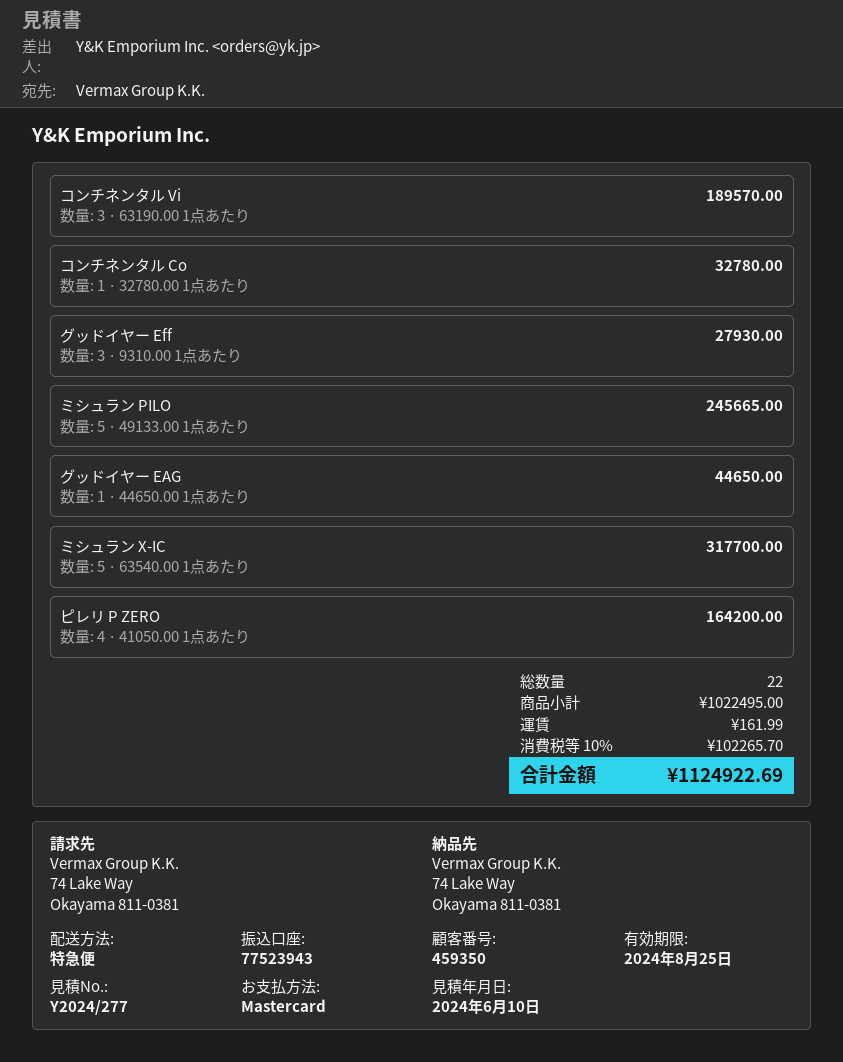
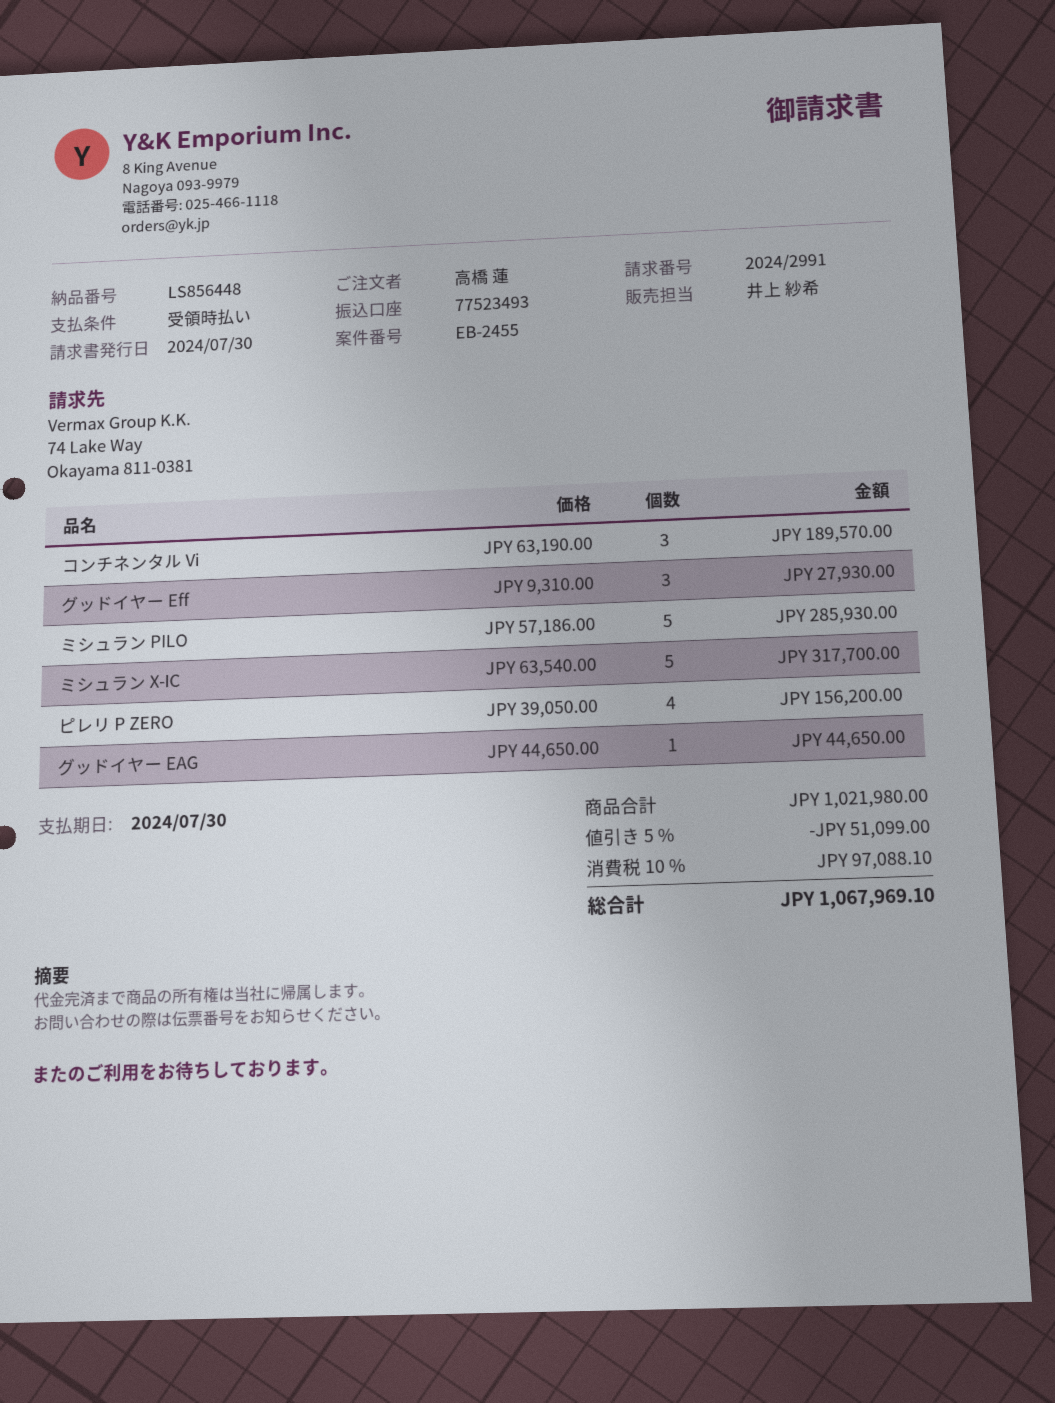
bank account: 77523943 -> 77523493
コンチネンタル Co: 1 x 32780.00 = 32780.00 -> none
ミシュラン PILO: 5 x 49133.00 = 245665.00 -> 5 x 57186.00 = 285930.00
ピレリ P ZERO: 4 x 41050.00 = 164200.00 -> 4 x 39050.00 = 156200.00
subtotal: 1022495.00 -> 1021980.00
discount: none -> 5% = 51099.00
shipping: 161.99 -> none
tax: 10% = 102265.70 -> 10% = 97088.10
total: 1124922.69 -> 1067969.10

